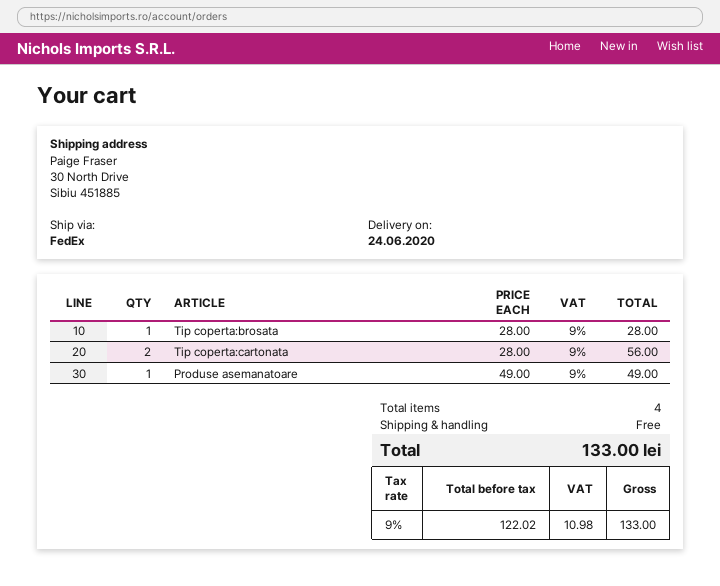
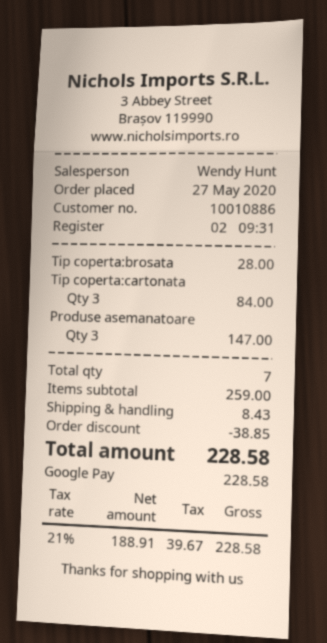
Tip coperta:cartonata: 2 for 56.00 -> 3 for 84.00
Produse asemanatoare: 1 for 49.00 -> 3 for 147.00
total quantity: 4 -> 7
discount: none -> 38.85
shipping: 0.00 -> 8.43
net: 122.02 -> 188.91
tax: 9% = 10.98 -> 21% = 39.67
total: 133.00 -> 228.58

